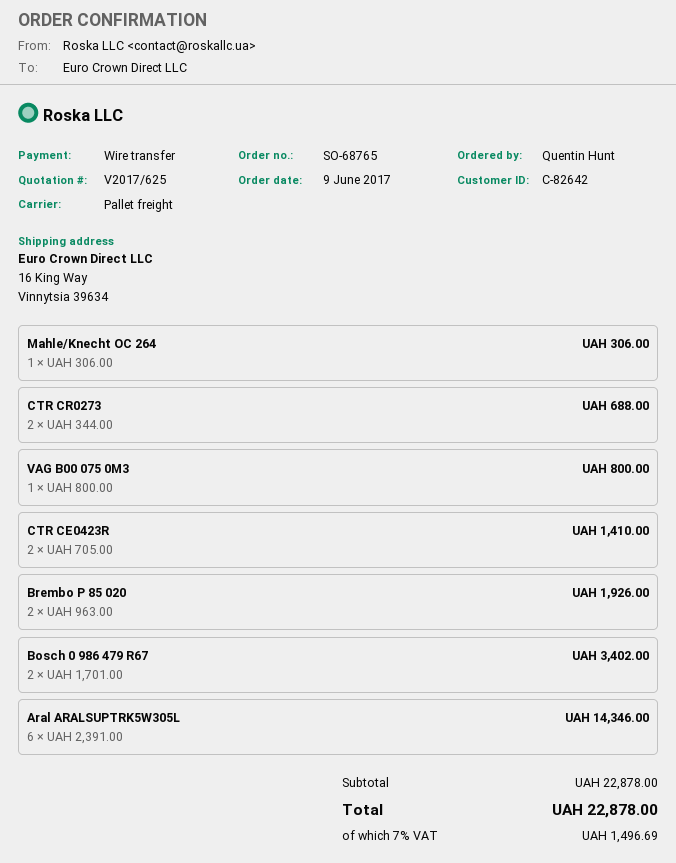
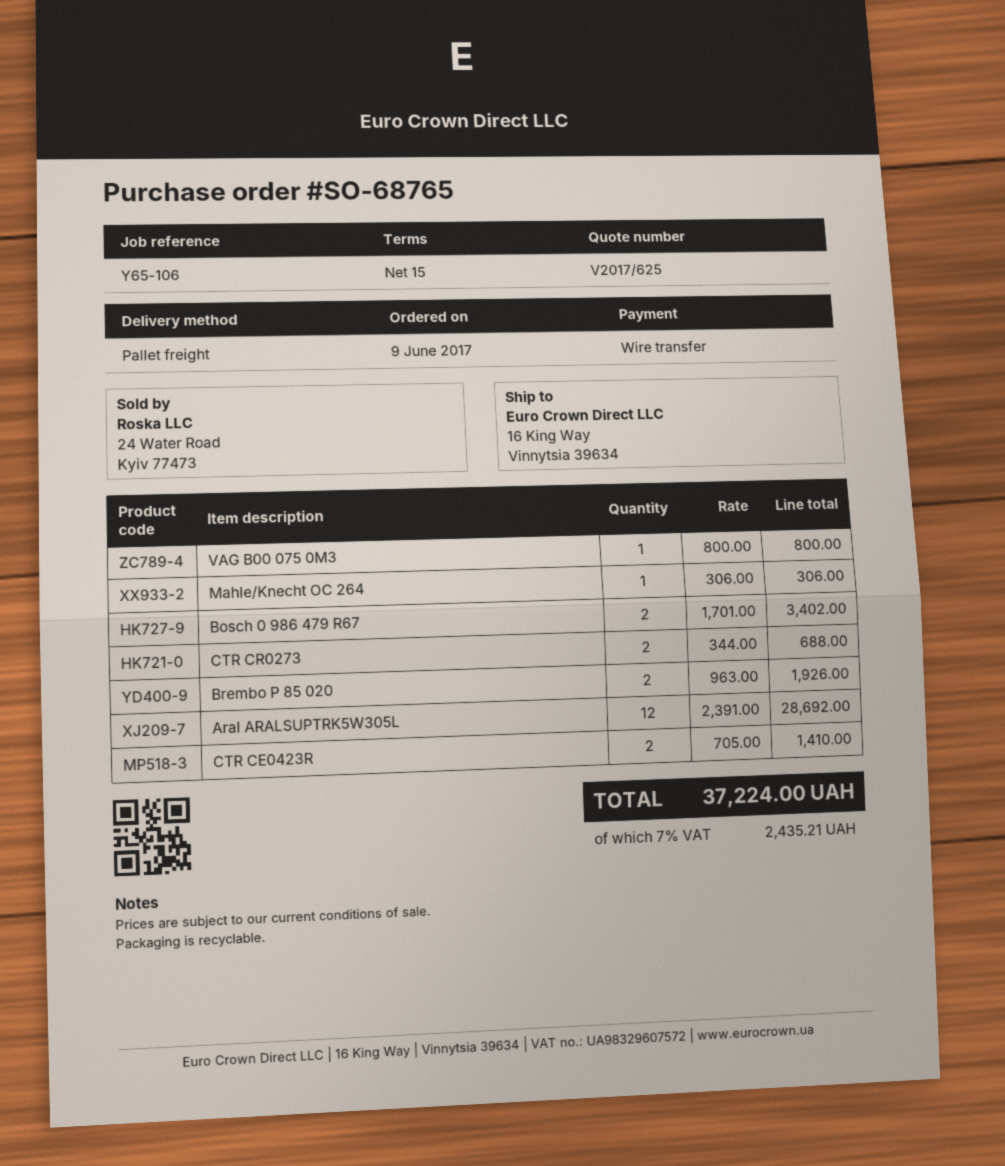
Aral ARALSUPTRK5W305L: 6 x 2391.00 = 14346.00 -> 12 x 2391.00 = 28692.00
tax: 7% = 1496.69 -> 7% = 2435.21
total: 22878.00 -> 37224.00

